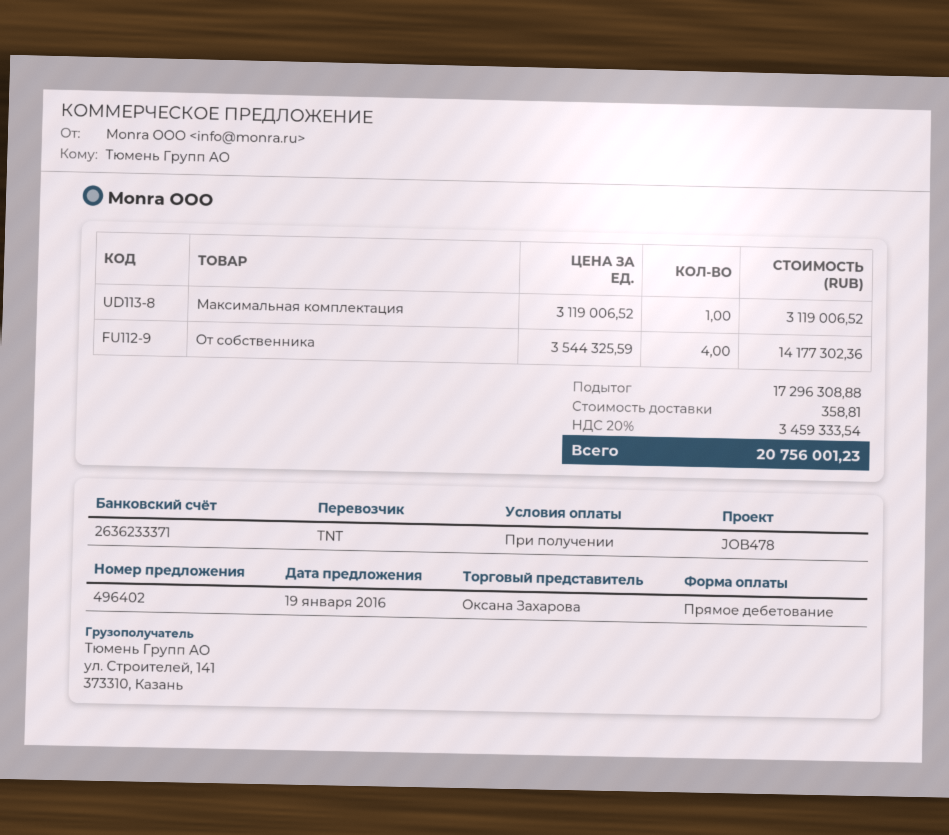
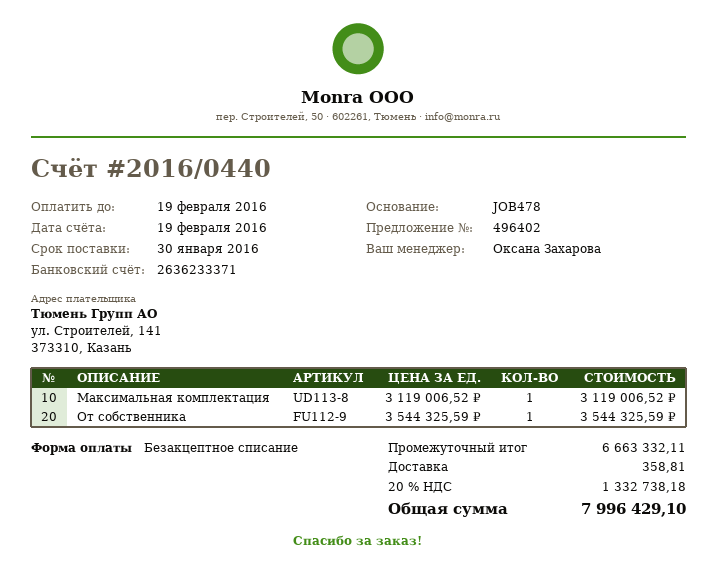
От собственника: 4 x 3544325.59 = 14177302.36 -> 1 x 3544325.59 = 3544325.59
subtotal: 17296308.88 -> 6663332.11
tax: 20% = 3459333.54 -> 20% = 1332738.18
total: 20756001.23 -> 7996429.10

